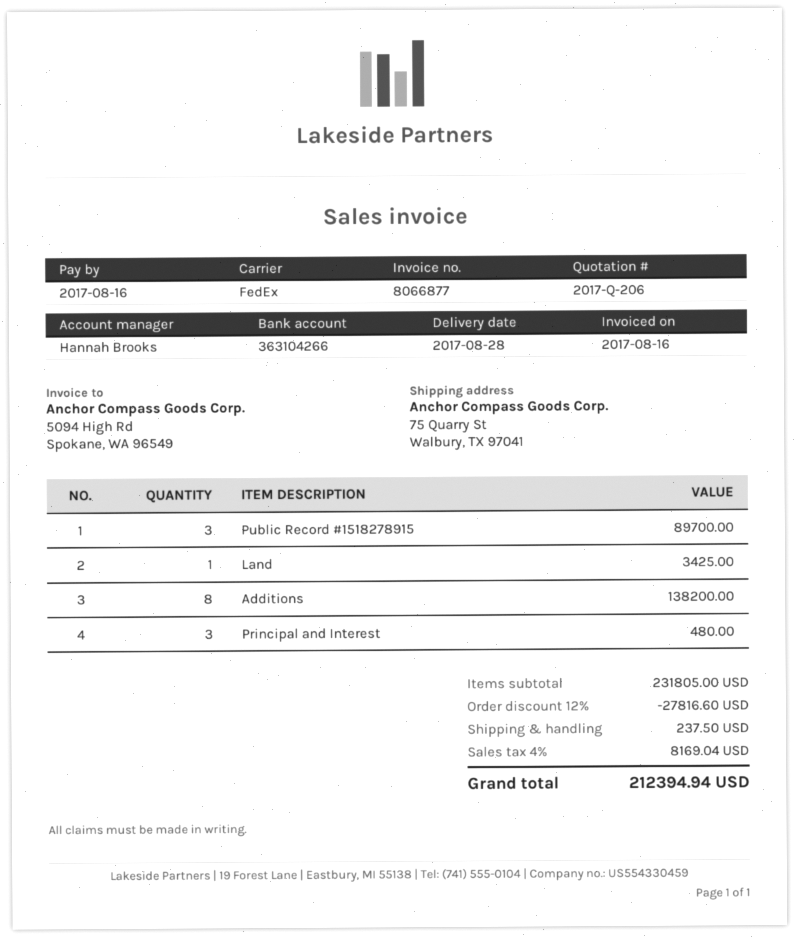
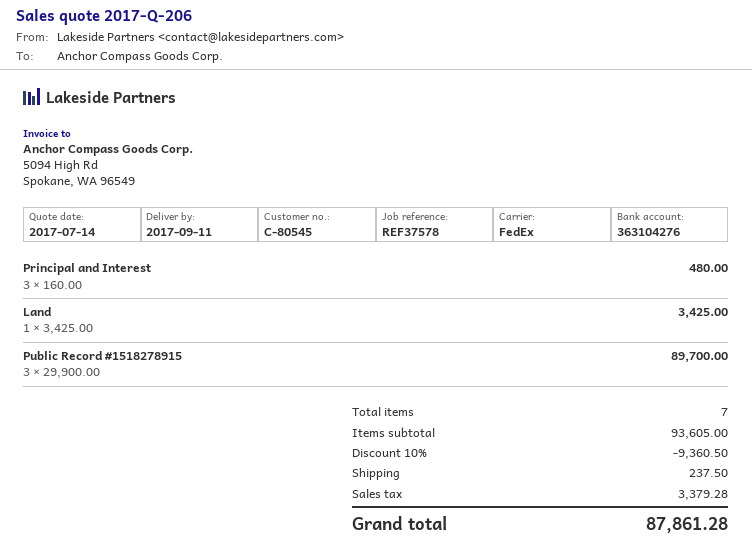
delivery date: 2017-08-28 -> 2017-09-11
bank account: 363104266 -> 363104276
Additions: 8 for 138200.00 -> none
subtotal: 231805.00 -> 93605.00
discount: 12% = 27816.60 -> 10% = 9360.50
tax: 8169.04 -> 3379.28
total: 212394.94 -> 87861.28

